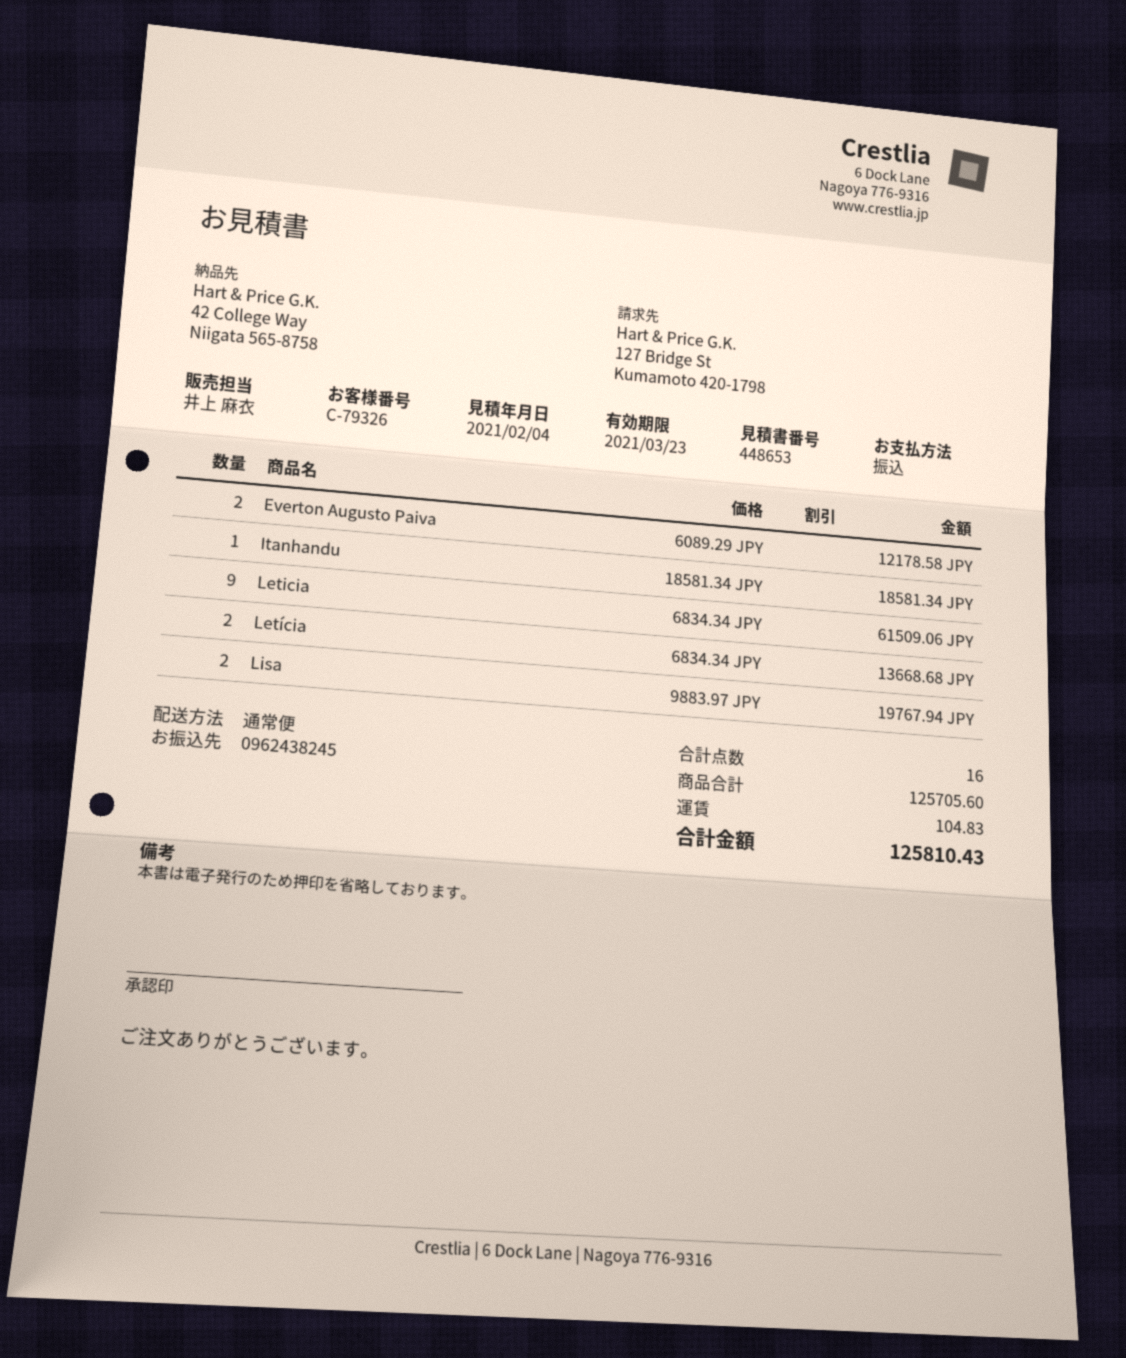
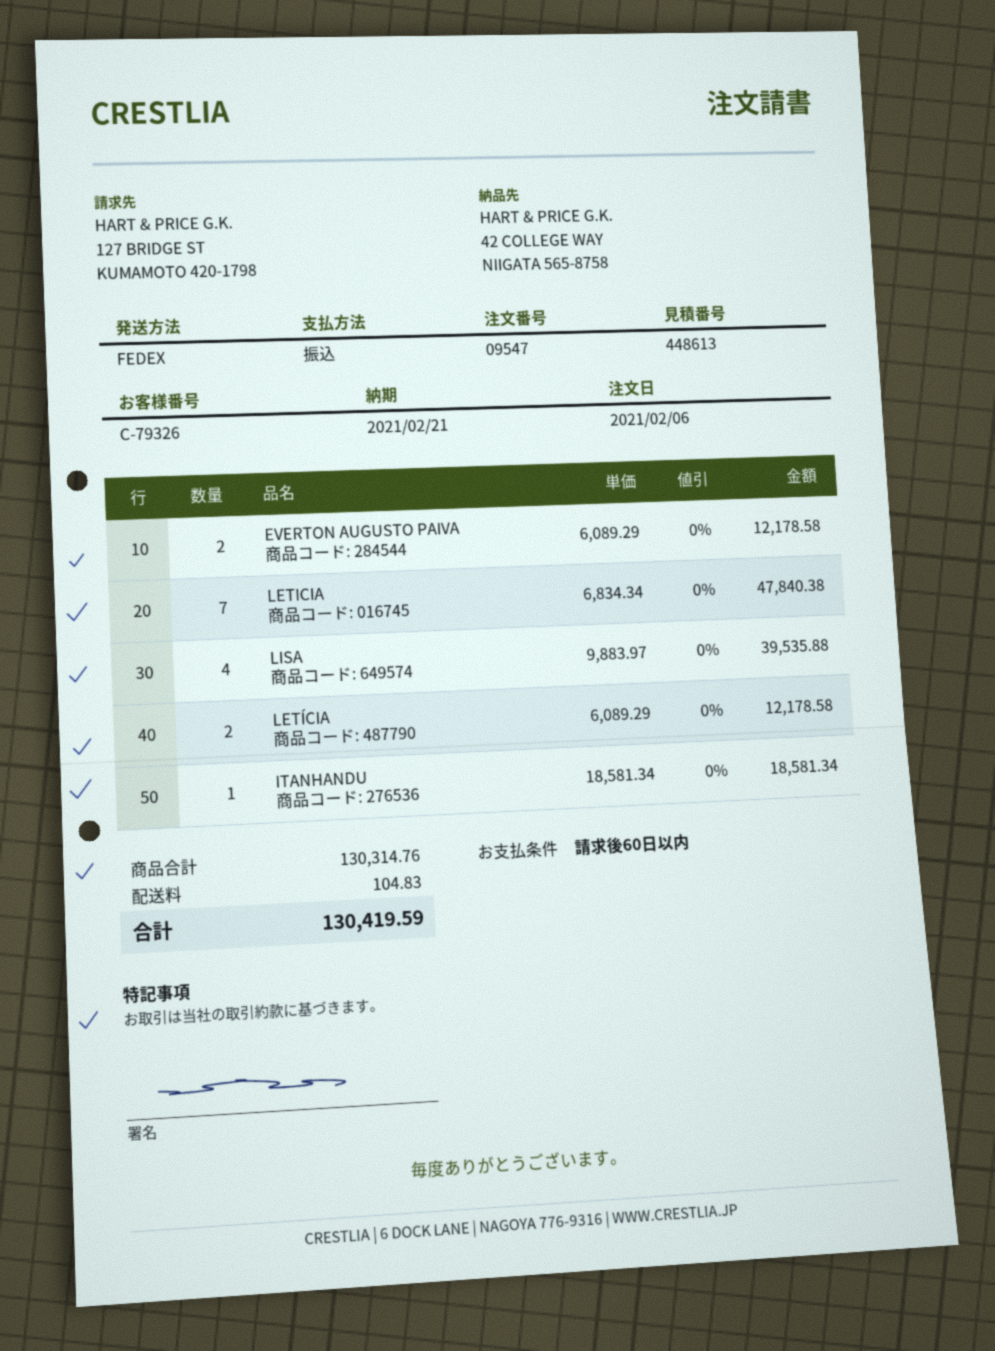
quote number: 448653 -> 448613
shipping method: standard -> FedEx
Leticia: 9 x 6834.34 = 61509.06 -> 7 x 6834.34 = 47840.38
Letícia: 2 x 6834.34 = 13668.68 -> 2 x 6089.29 = 12178.58
Lisa: 2 x 9883.97 = 19767.94 -> 4 x 9883.97 = 39535.88
subtotal: 125705.60 -> 130314.76
total: 125810.43 -> 130419.59

